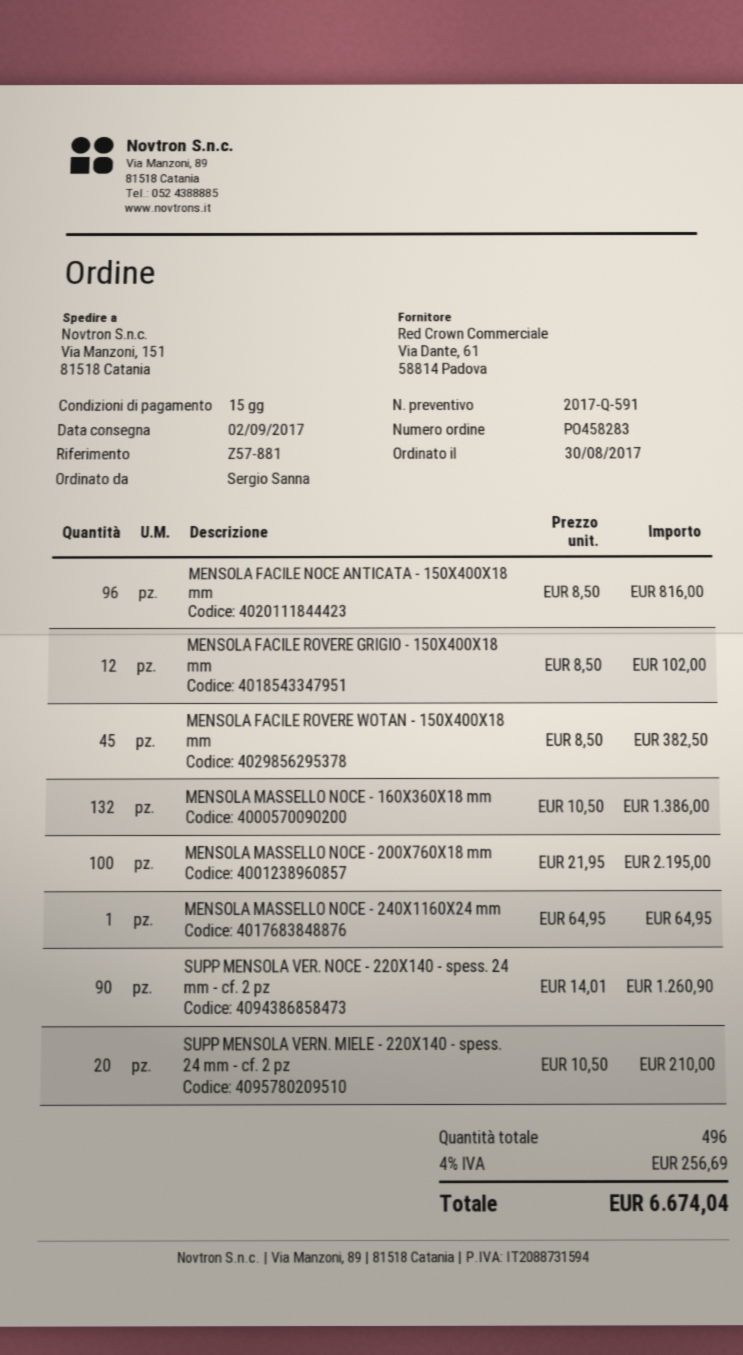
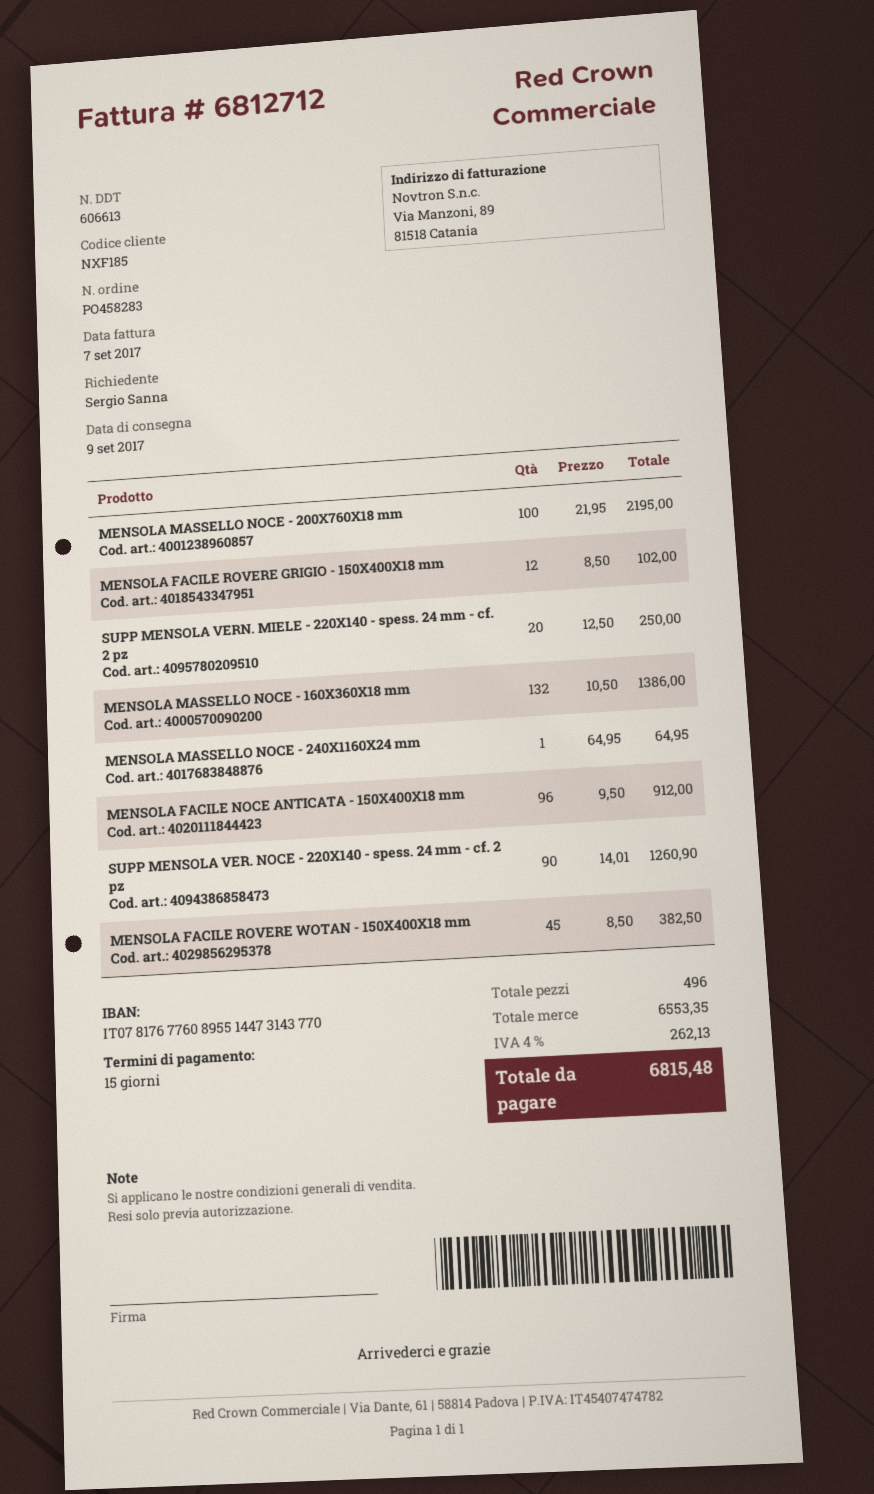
delivery date: 2017-09-02 -> 2017-09-09
MENSOLA FACILE NOCE ANTICATA - 150X400X18 mm: 96 x 8.50 = 816.00 -> 96 x 9.50 = 912.00
SUPP MENSOLA VERN. MIELE - 220X140 - spess. 24 mm - cf. 2 pz: 20 x 10.50 = 210.00 -> 20 x 12.50 = 250.00
tax: 4% = 256.69 -> 4% = 262.13
total: 6674.04 -> 6815.48

